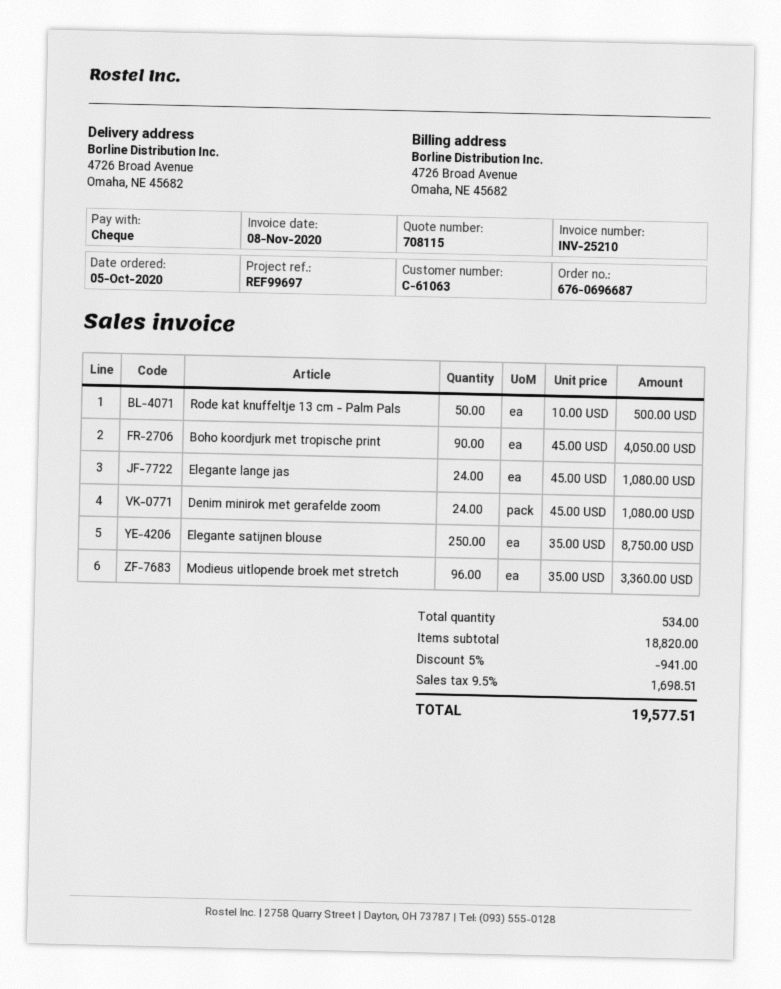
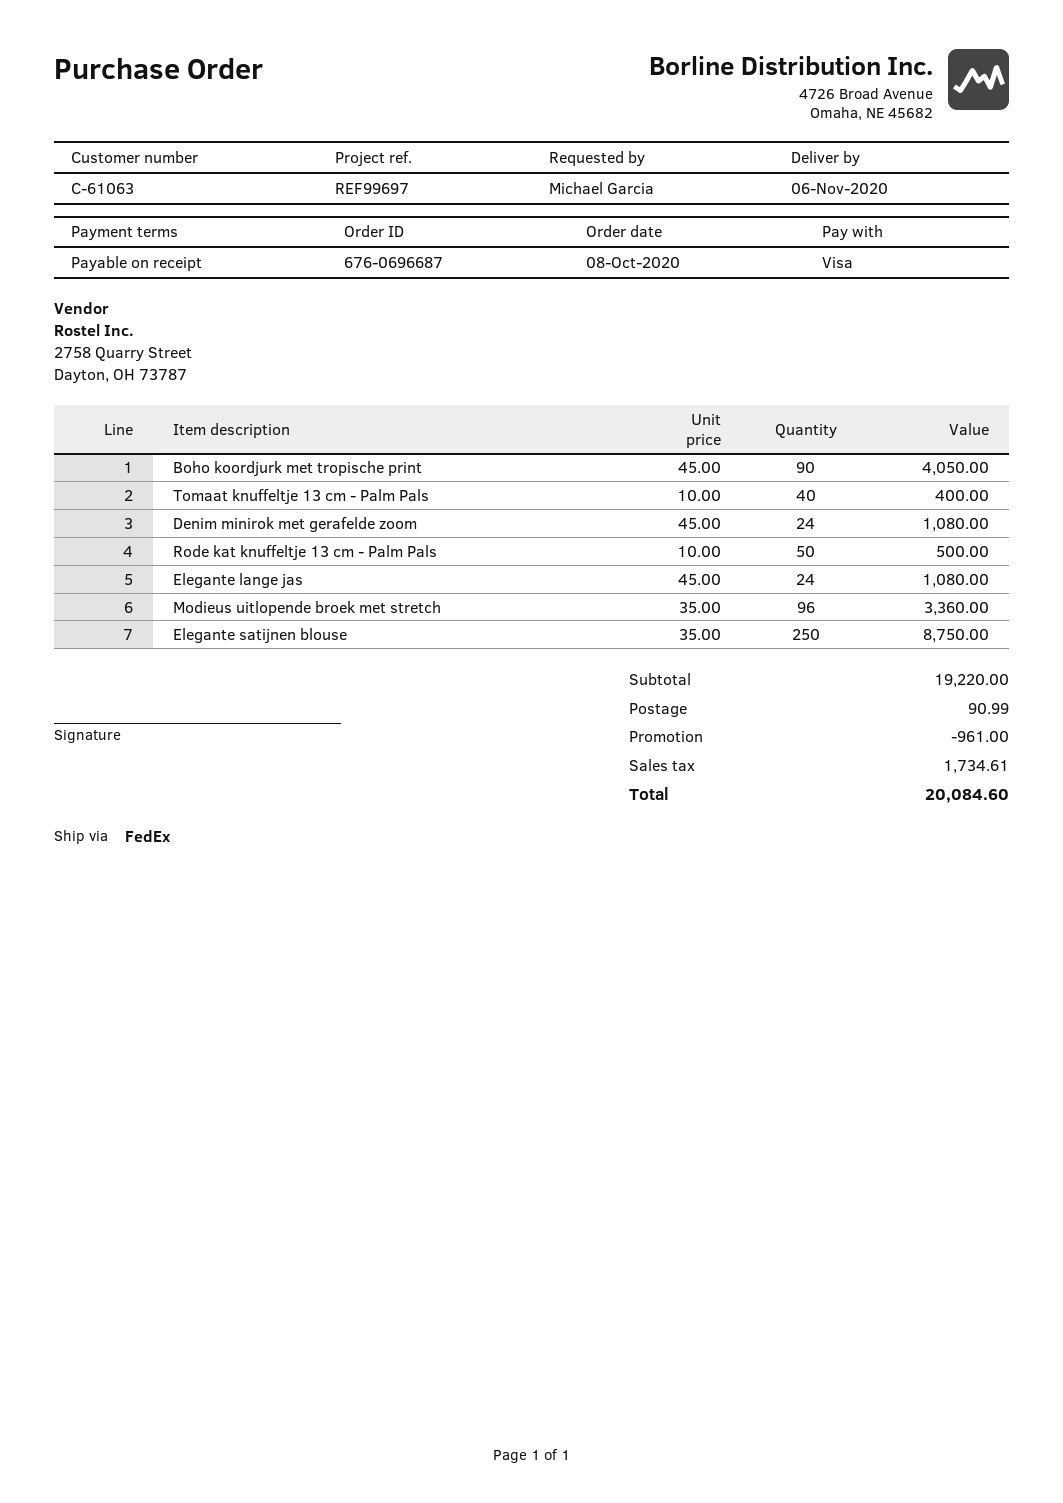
order date: 2020-10-05 -> 2020-10-08
payment method: cheque -> Visa
Tomaat knuffeltje 13 cm - Palm Pals: none -> 40 x 10.00 = 400.00
subtotal: 18820.00 -> 19220.00
discount: 941.00 -> 961.00
shipping: none -> 90.99
tax: 1698.51 -> 1734.61
total: 19577.51 -> 20084.60

